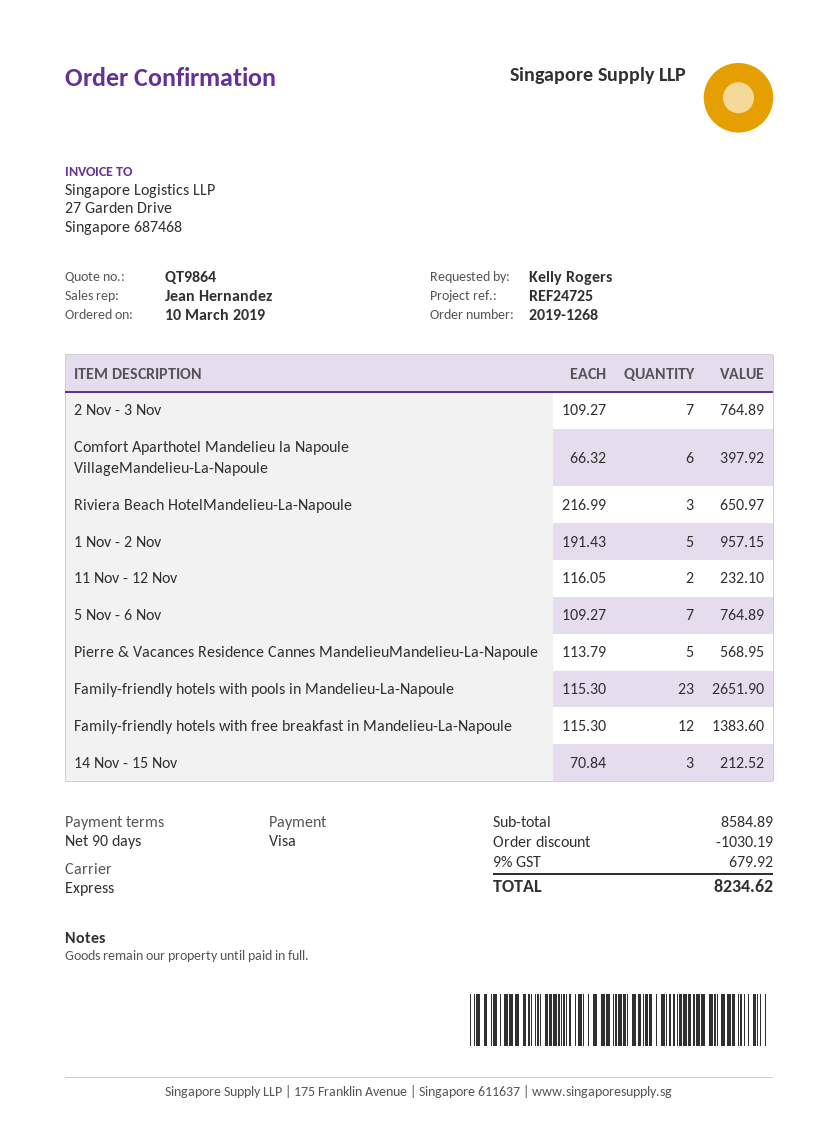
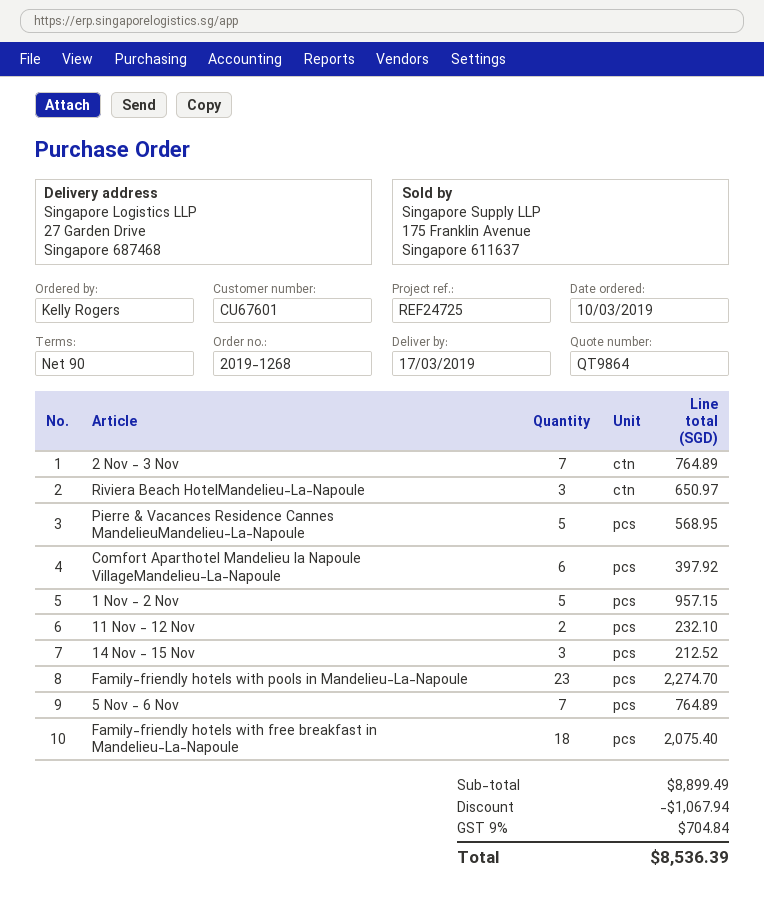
Family-friendly hotels with pools in Mandelieu-La-Napoule: 23 for 2651.90 -> 23 for 2274.70
Family-friendly hotels with free breakfast in Mandelieu-La-Napoule: 12 for 1383.60 -> 18 for 2075.40
subtotal: 8584.89 -> 8899.49
discount: 1030.19 -> 1067.94
tax: 9% = 679.92 -> 9% = 704.84
total: 8234.62 -> 8536.39

